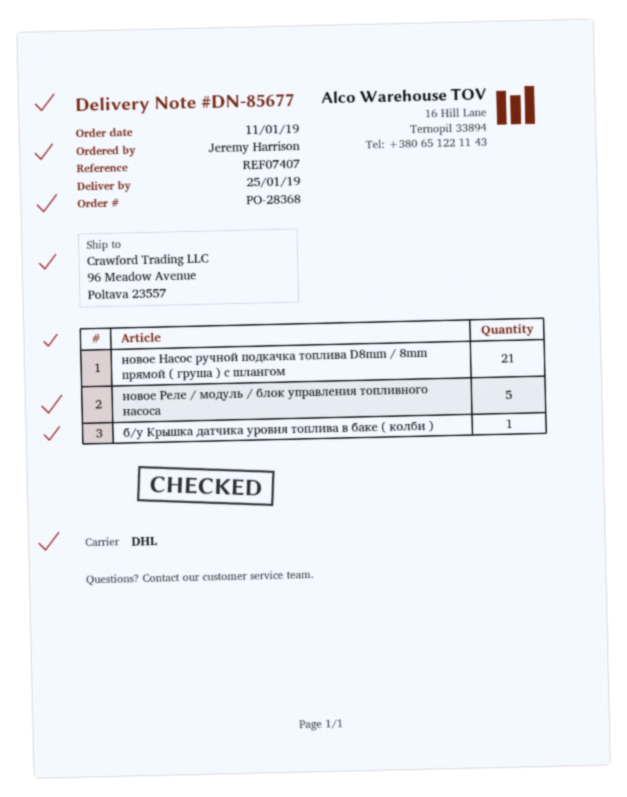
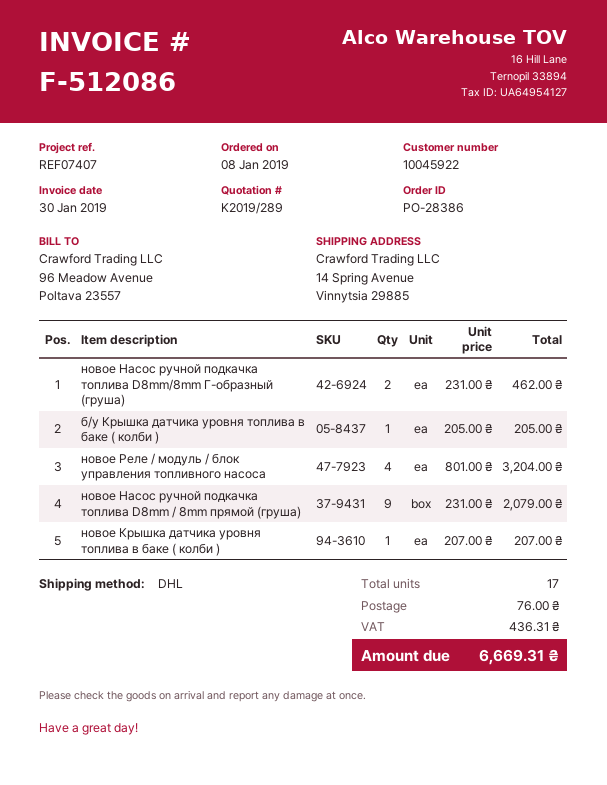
order number: PO-28368 -> PO-28386
order date: 2019-01-11 -> 2019-01-08
ship to: 96 Meadow Avenue, Poltava 23557 -> 14 Spring Avenue, Vinnytsia 29885
новое Насос ручной подкачка топлива D8mm / 8mm прямой ( груша ) с шлангом: 21 -> none
новое Реле / модуль / блок управления топливного насоса: 5 -> 4
новое Насос ручной подкачка топлива D8mm/8mm Г-образный (груша): none -> 2
новое Насос ручной подкачка топлива D8mm / 8mm прямой (груша): none -> 9
новое Крышка датчика уровня топлива в баке ( колби ): none -> 1

